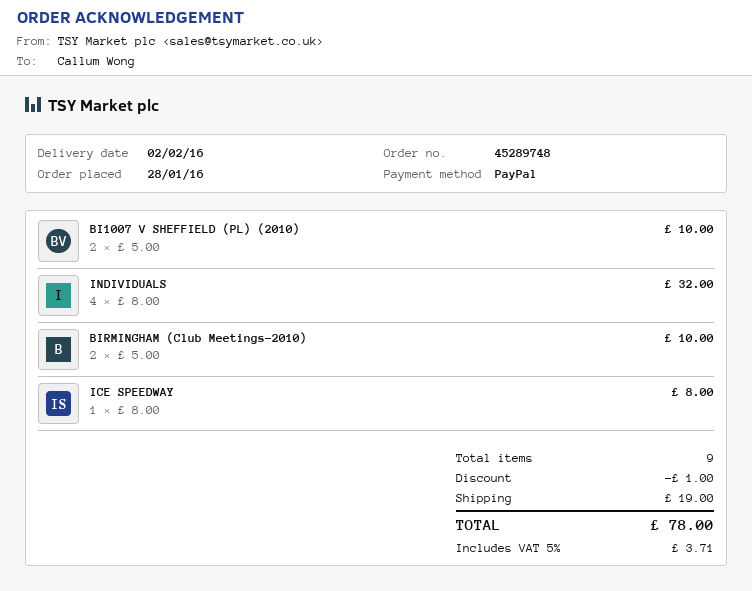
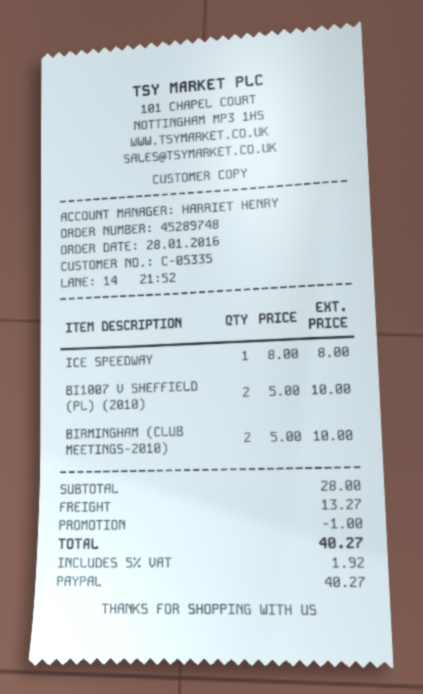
INDIVIDUALS: 4 x 8.00 = 32.00 -> none
shipping: 19.00 -> 13.27
tax: 5% = 3.71 -> 5% = 1.92
total: 78.00 -> 40.27

